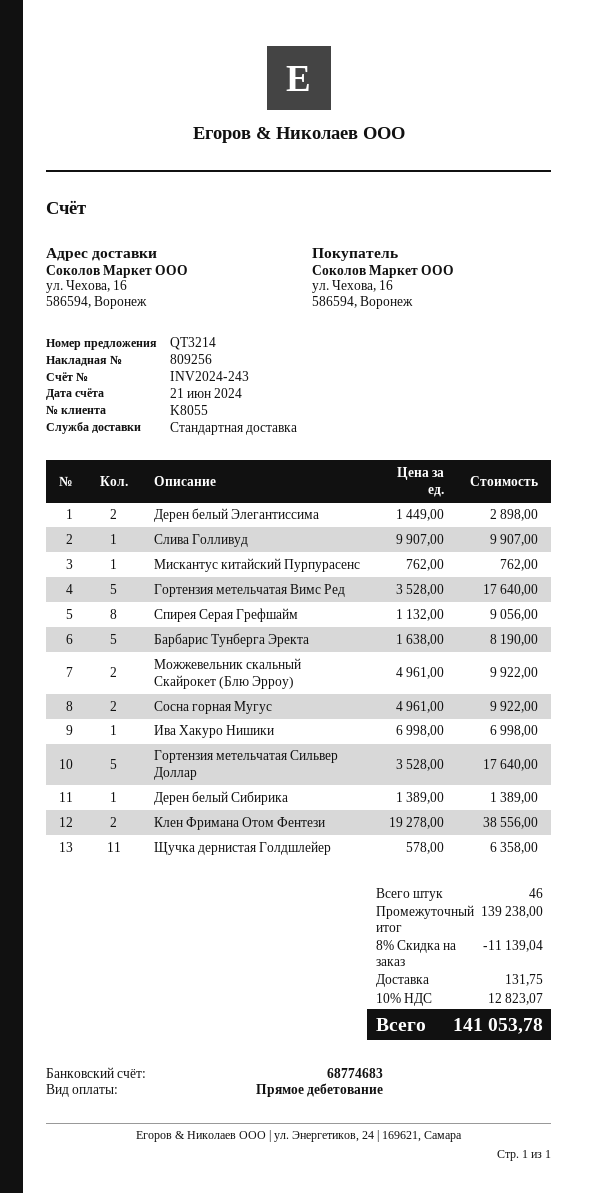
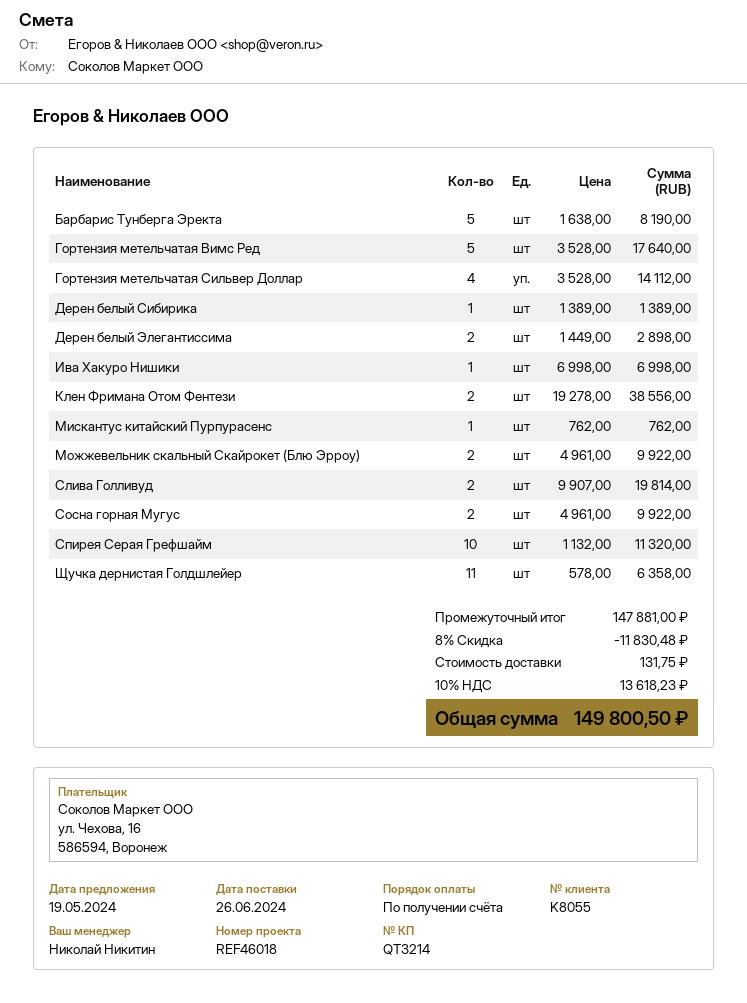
Слива Голливуд: 1 x 9907.00 = 9907.00 -> 2 x 9907.00 = 19814.00
Спирея Серая Грефшайм: 8 x 1132.00 = 9056.00 -> 10 x 1132.00 = 11320.00
Гортензия метельчатая Сильвер Доллар: 5 x 3528.00 = 17640.00 -> 4 x 3528.00 = 14112.00
subtotal: 139238.00 -> 147881.00
discount: 8% = 11139.04 -> 8% = 11830.48
tax: 10% = 12823.07 -> 10% = 13618.23
total: 141053.78 -> 149800.50

